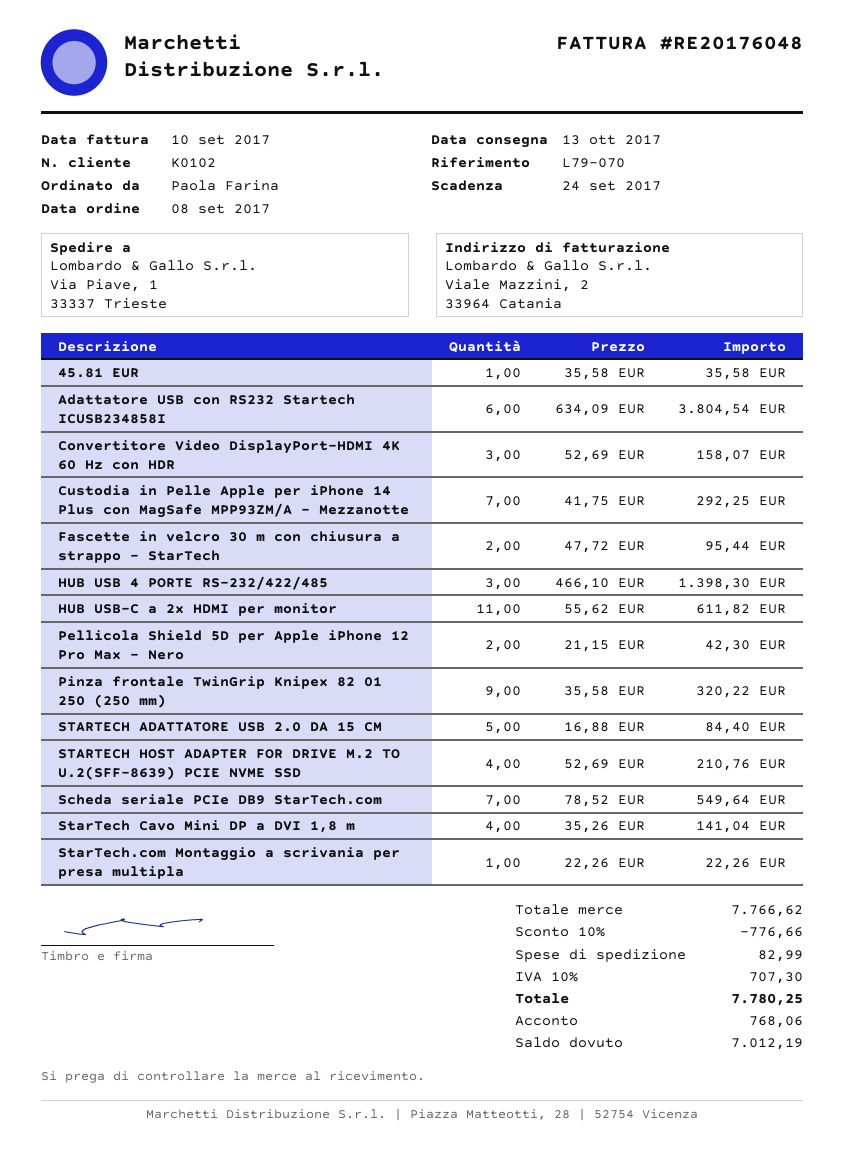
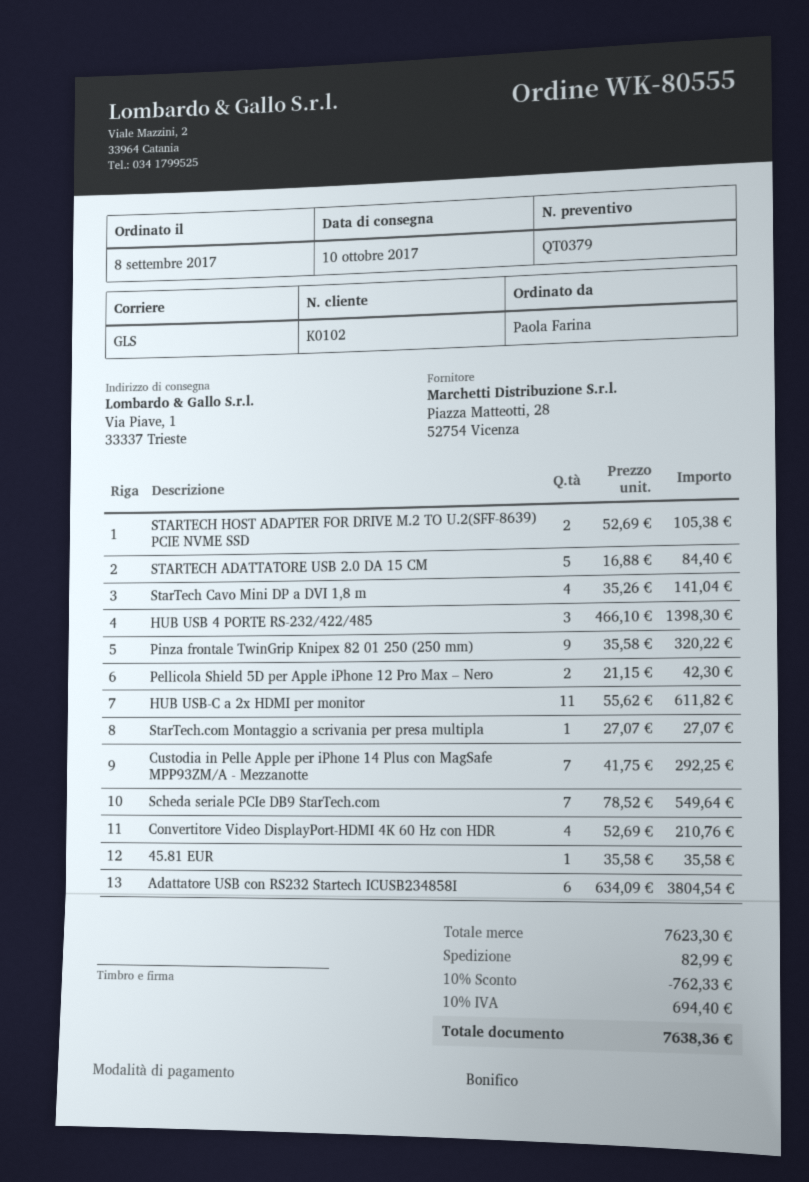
delivery date: 2017-10-13 -> 2017-10-10
Convertitore Video DisplayPort‑HDMI 4K 60 Hz con HDR: 3 x 52.69 = 158.07 -> 4 x 52.69 = 210.76
Fascette in velcro 30 m con chiusura a strappo – StarTech: 2 x 47.72 = 95.44 -> none
STARTECH HOST ADAPTER FOR DRIVE M.2 TO U.2(SFF-8639) PCIE NVME SSD: 4 x 52.69 = 210.76 -> 2 x 52.69 = 105.38
StarTech.com Montaggio a scrivania per presa multipla: 1 x 22.26 = 22.26 -> 1 x 27.07 = 27.07
subtotal: 7766.62 -> 7623.30
discount: 10% = 776.66 -> 10% = 762.33
tax: 10% = 707.30 -> 10% = 694.40
total: 7780.25 -> 7638.36

